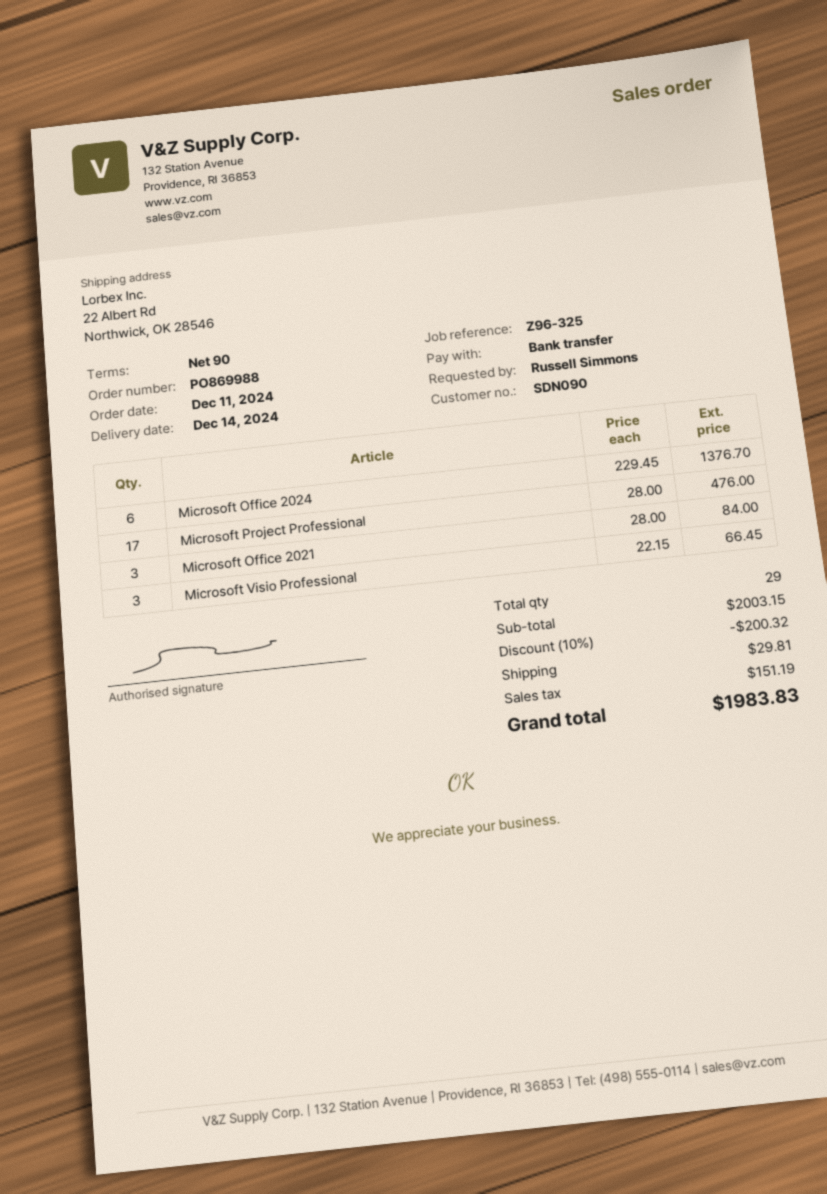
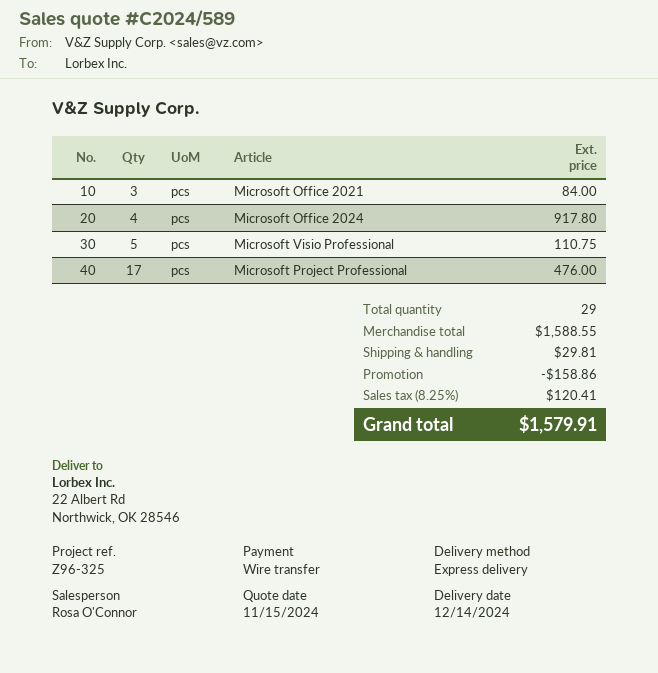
Microsoft Office 2024: 6 for 1376.70 -> 4 for 917.80
Microsoft Visio Professional: 3 for 66.45 -> 5 for 110.75
subtotal: 2003.15 -> 1588.55
discount: 200.32 -> 158.86
tax: 151.19 -> 120.41
total: 1983.83 -> 1579.91

